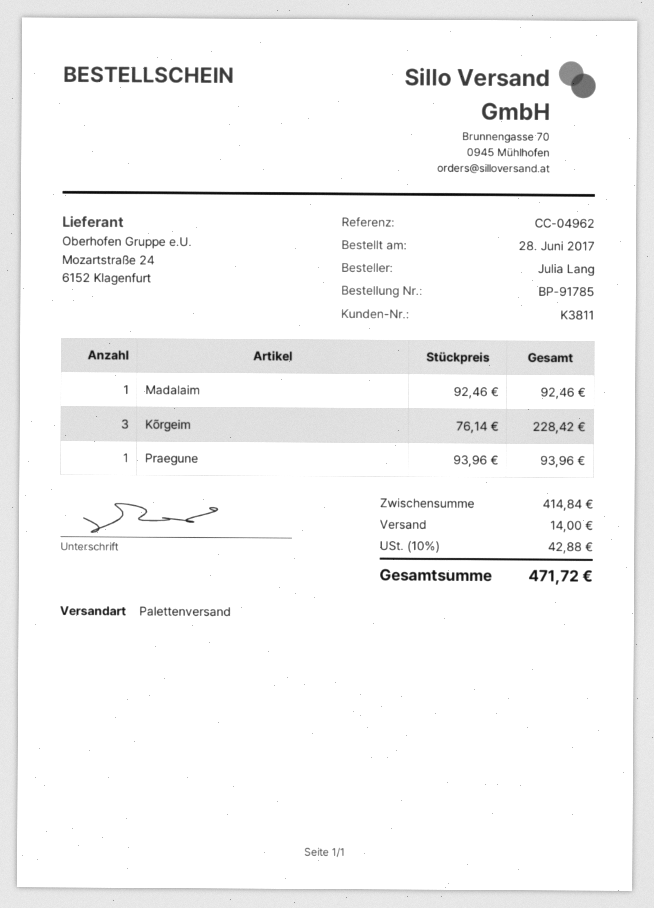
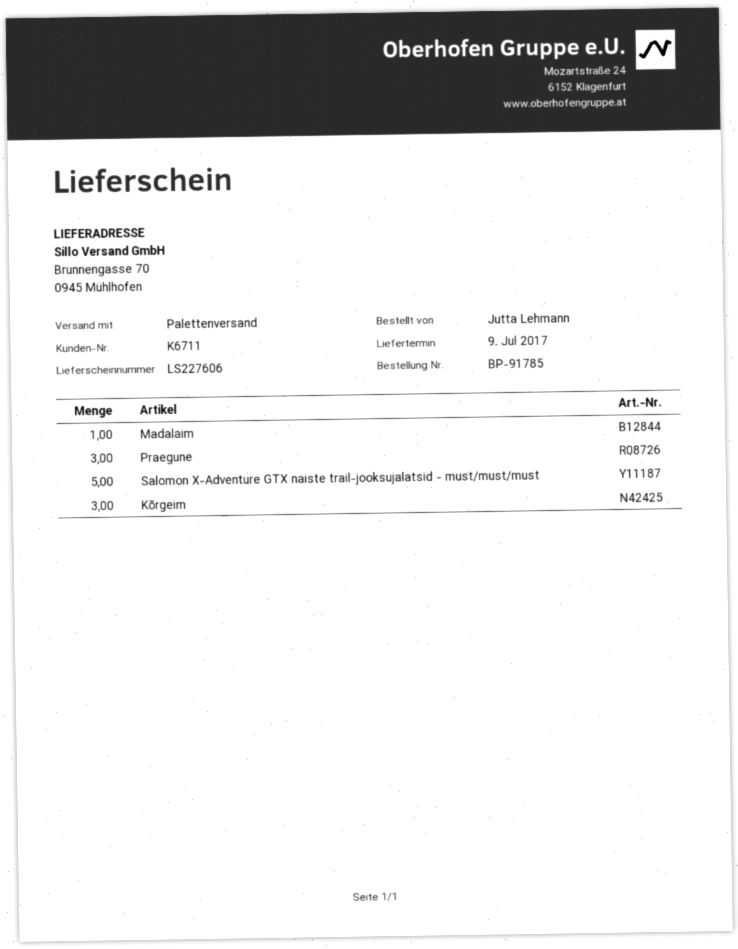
customer number: K3811 -> K6711
ordered by: Julia Lang -> Jutta Lehmann
Praegune: 1 -> 3
Salomon X-Adventure GTX naiste trail-jooksujalatsid - must/must/must: none -> 5

